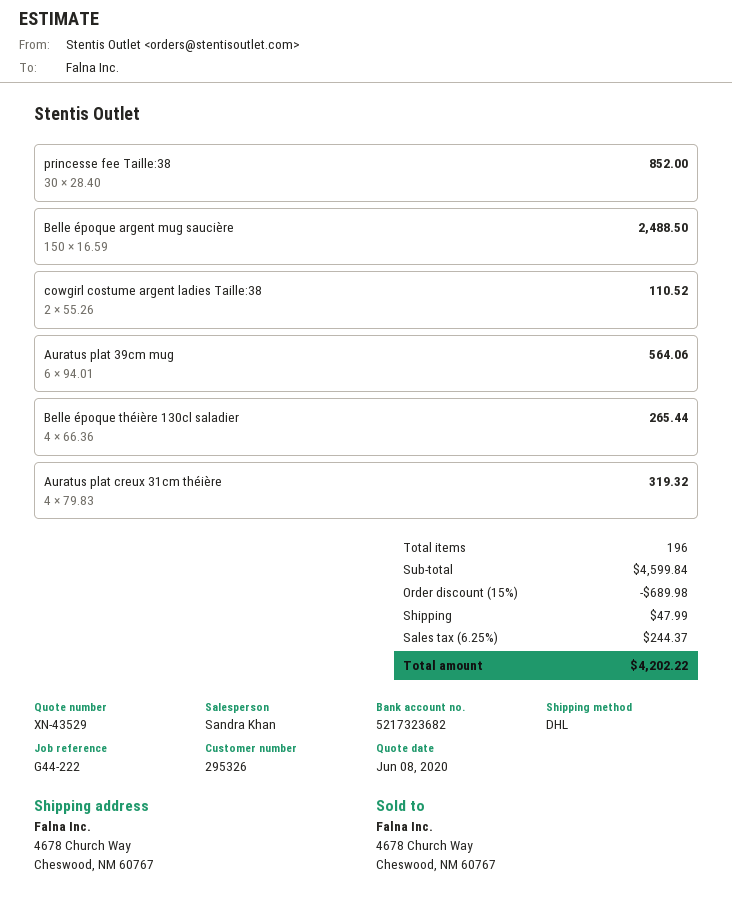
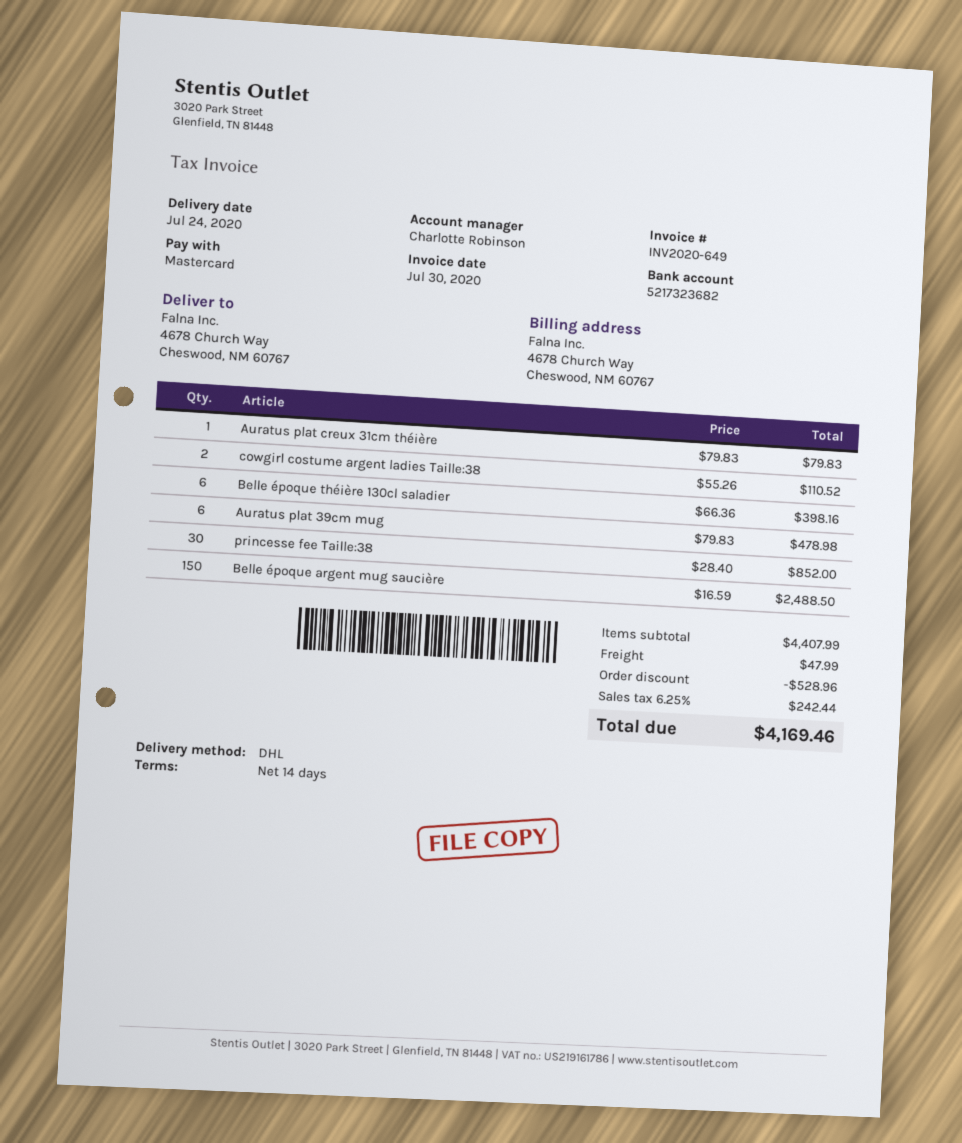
sales rep: Sandra Khan -> Charlotte Robinson
Auratus plat 39cm mug: 6 x 94.01 = 564.06 -> 6 x 79.83 = 478.98
Belle époque théière 130cl saladier: 4 x 66.36 = 265.44 -> 6 x 66.36 = 398.16
Auratus plat creux 31cm théière: 4 x 79.83 = 319.32 -> 1 x 79.83 = 79.83
subtotal: 4599.84 -> 4407.99
discount: 689.98 -> 528.96
tax: 6.25% = 244.37 -> 6.25% = 242.44
total: 4202.22 -> 4169.46

